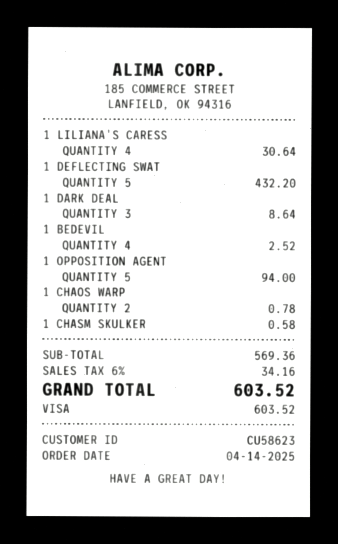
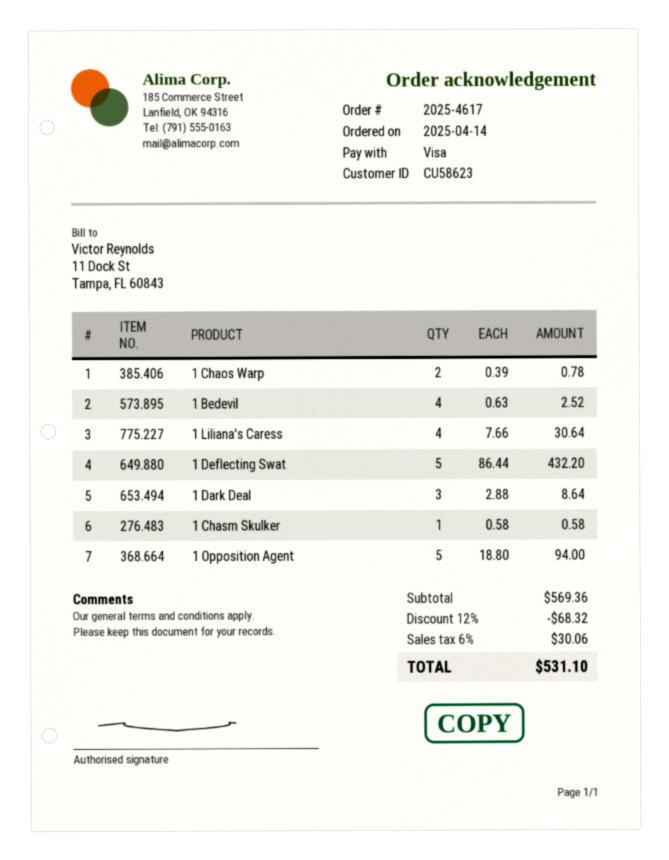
discount: none -> 12% = 68.32
tax: 6% = 34.16 -> 6% = 30.06
total: 603.52 -> 531.10

